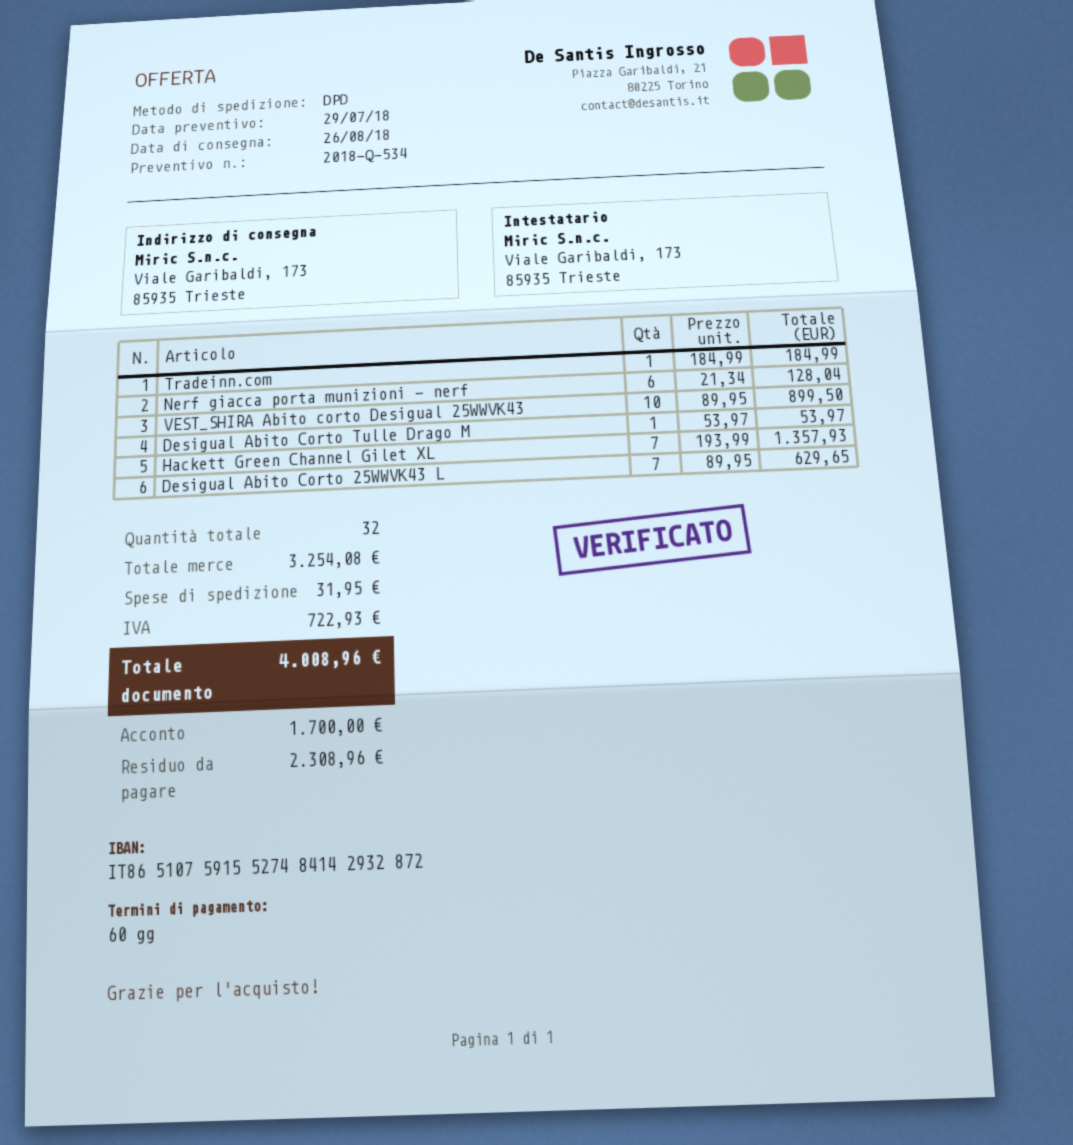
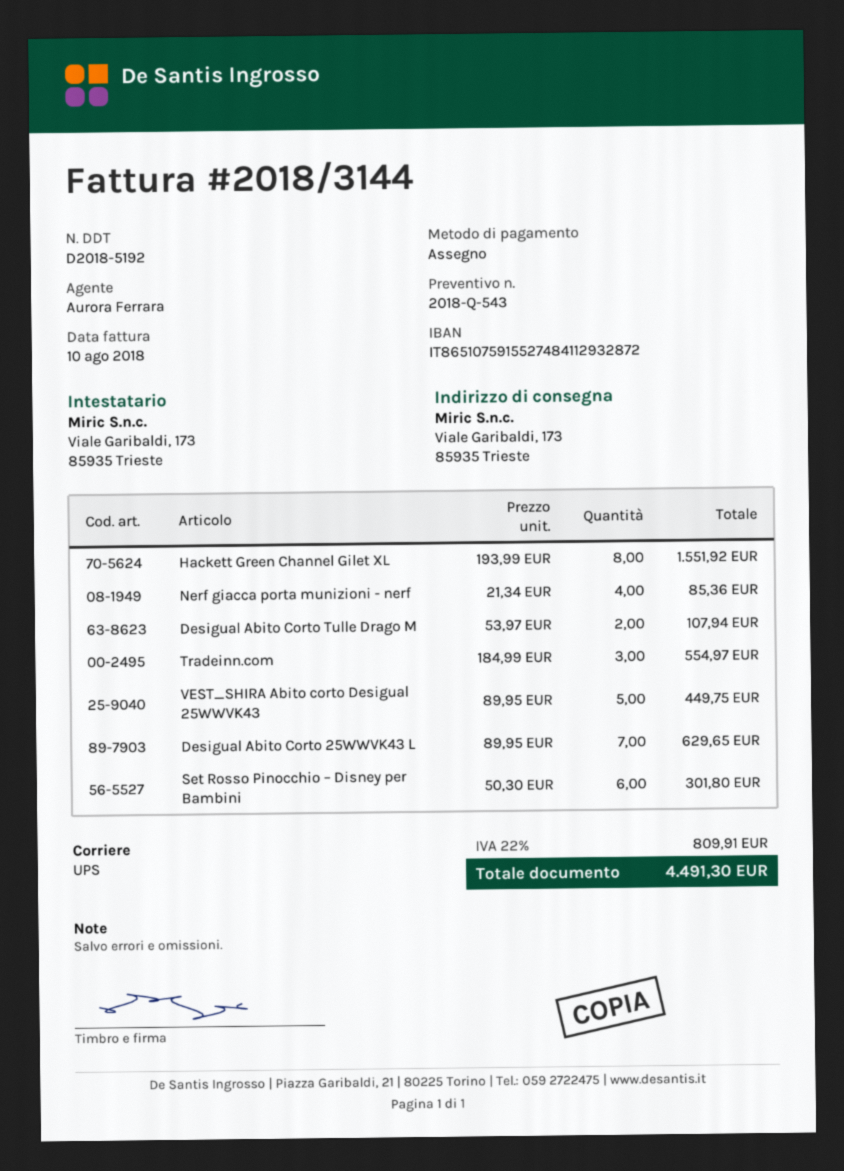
quote number: 2018-Q-534 -> 2018-Q-543
bank account: IT8651075915527484142932872 -> IT8651075915527484112932872
shipping method: DPD -> UPS
Tradeinn.com: 1 x 184.99 = 184.99 -> 3 x 184.99 = 554.97
Nerf giacca porta munizioni - nerf: 6 x 21.34 = 128.04 -> 4 x 21.34 = 85.36
VEST_SHIRA Abito corto Desigual 25WWVK43: 10 x 89.95 = 899.50 -> 5 x 89.95 = 449.75
Desigual Abito Corto Tulle Drago M: 1 x 53.97 = 53.97 -> 2 x 53.97 = 107.94
Hackett Green Channel Gilet XL: 7 x 193.99 = 1357.93 -> 8 x 193.99 = 1551.92
Set Rosso Pinocchio – Disney per Bambini: none -> 6 x 50.30 = 301.80
shipping: 31.95 -> none
tax: 722.93 -> 809.91
total: 4008.96 -> 4491.30

